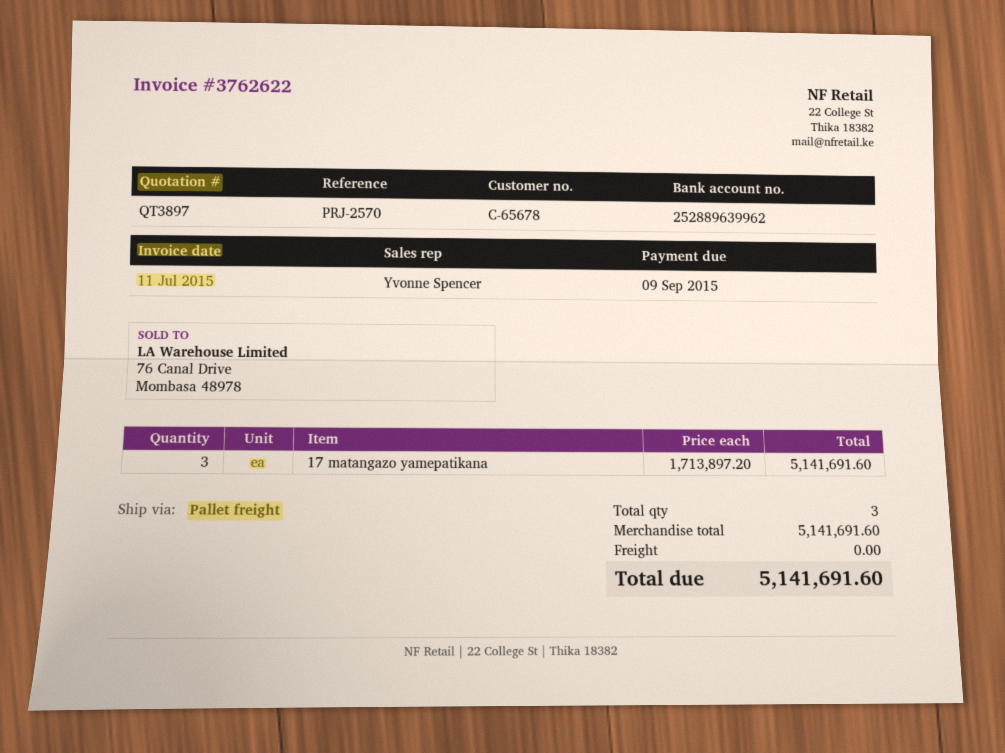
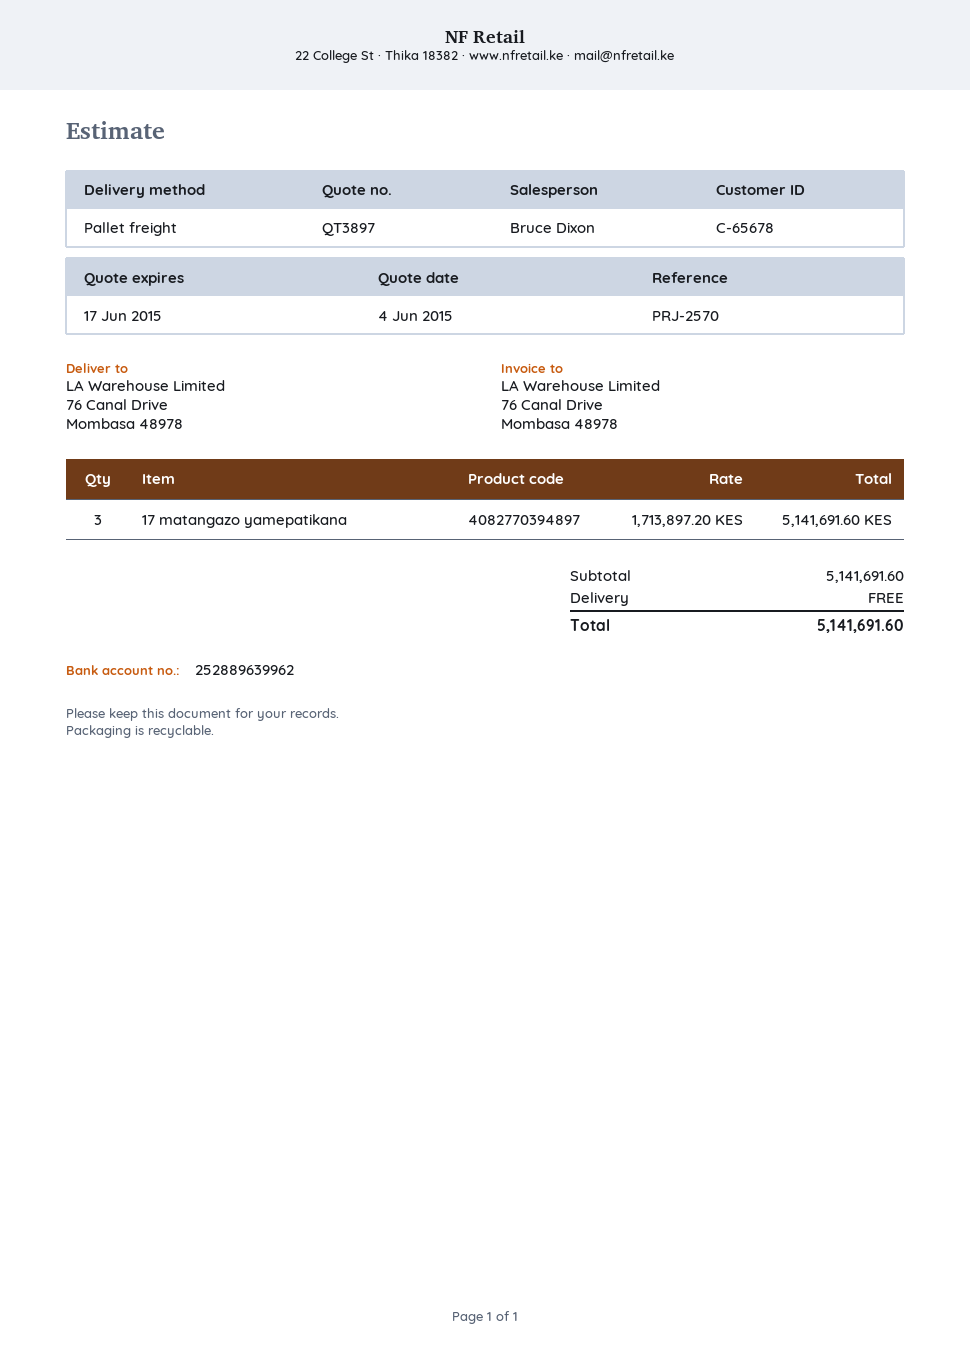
sales rep: Yvonne Spencer -> Bruce Dixon

